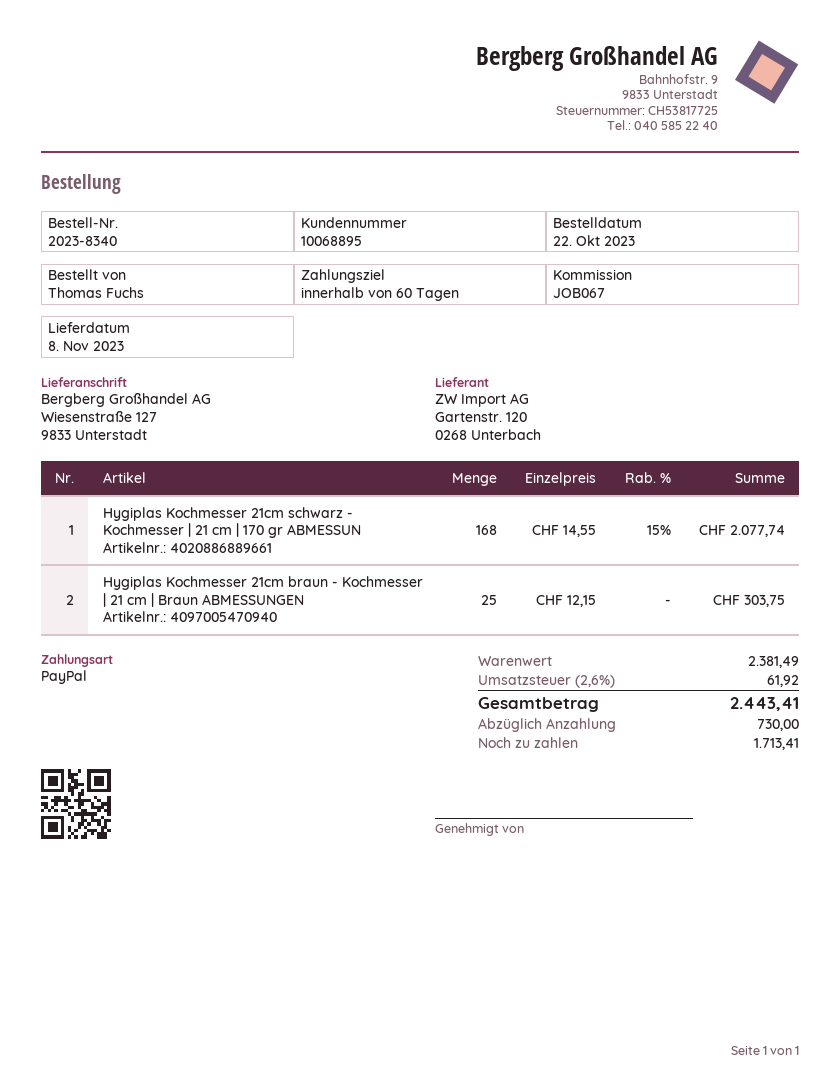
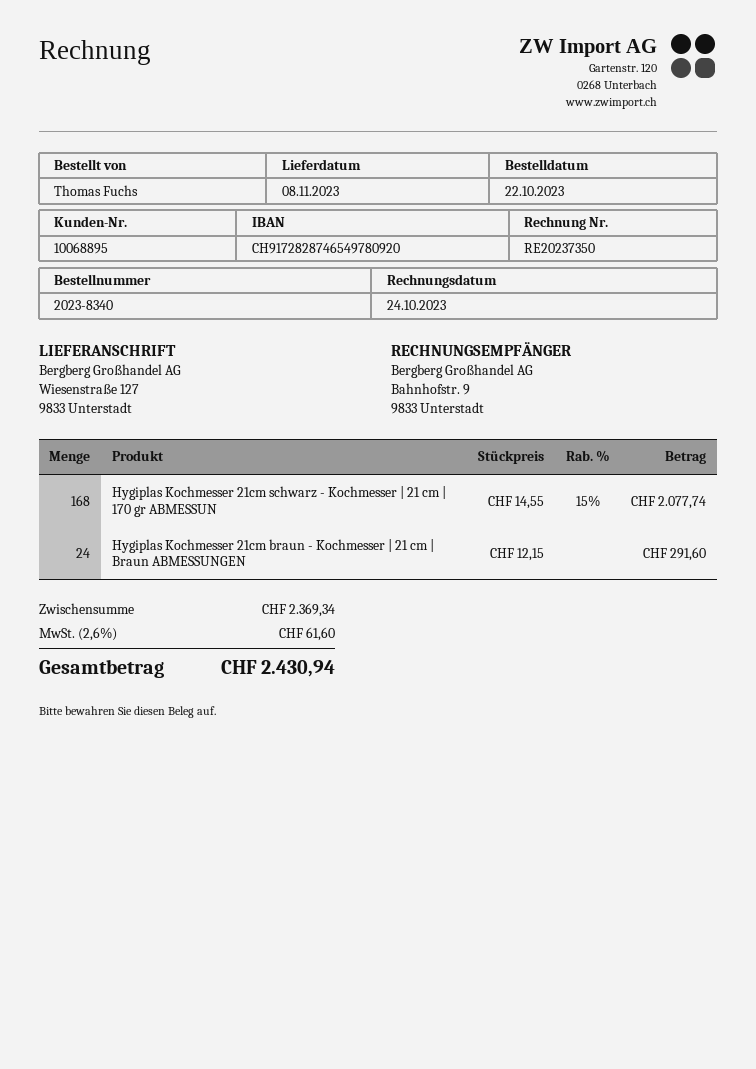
Hygiplas Kochmesser 21cm braun - Kochmesser | 21 cm | Braun ABMESSUNGEN: 25 x 12.15 = 303.75 -> 24 x 12.15 = 291.60
subtotal: 2381.49 -> 2369.34
tax: 2.6% = 61.92 -> 2.6% = 61.60
total: 2443.41 -> 2430.94

